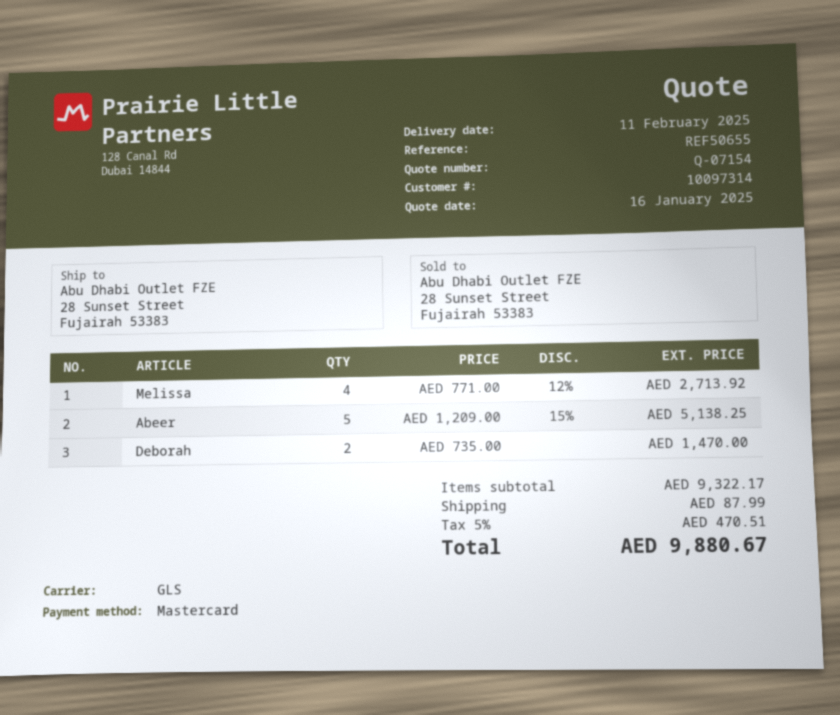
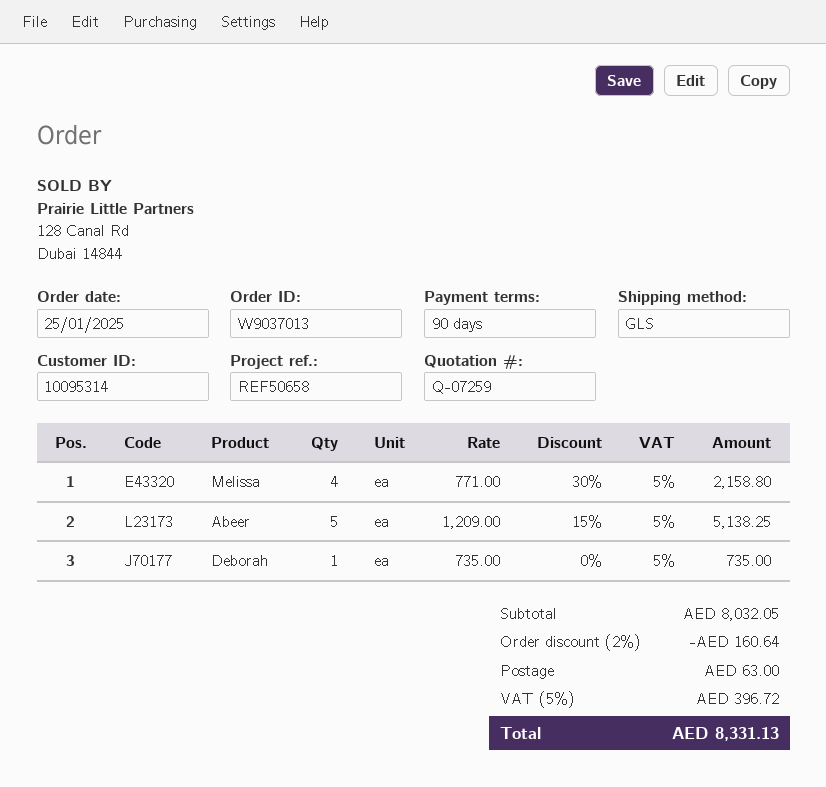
quote number: Q-07154 -> Q-07259
customer number: 10097314 -> 10095314
reference: REF50655 -> REF50658
Melissa: 4 x 771.00 - 12% = 2713.92 -> 4 x 771.00 - 30% = 2158.80
Deborah: 2 x 735.00 = 1470.00 -> 1 x 735.00 = 735.00
subtotal: 9322.17 -> 8032.05
discount: none -> 2% = 160.64
shipping: 87.99 -> 63.00
tax: 5% = 470.51 -> 5% = 396.72
total: 9880.67 -> 8331.13

